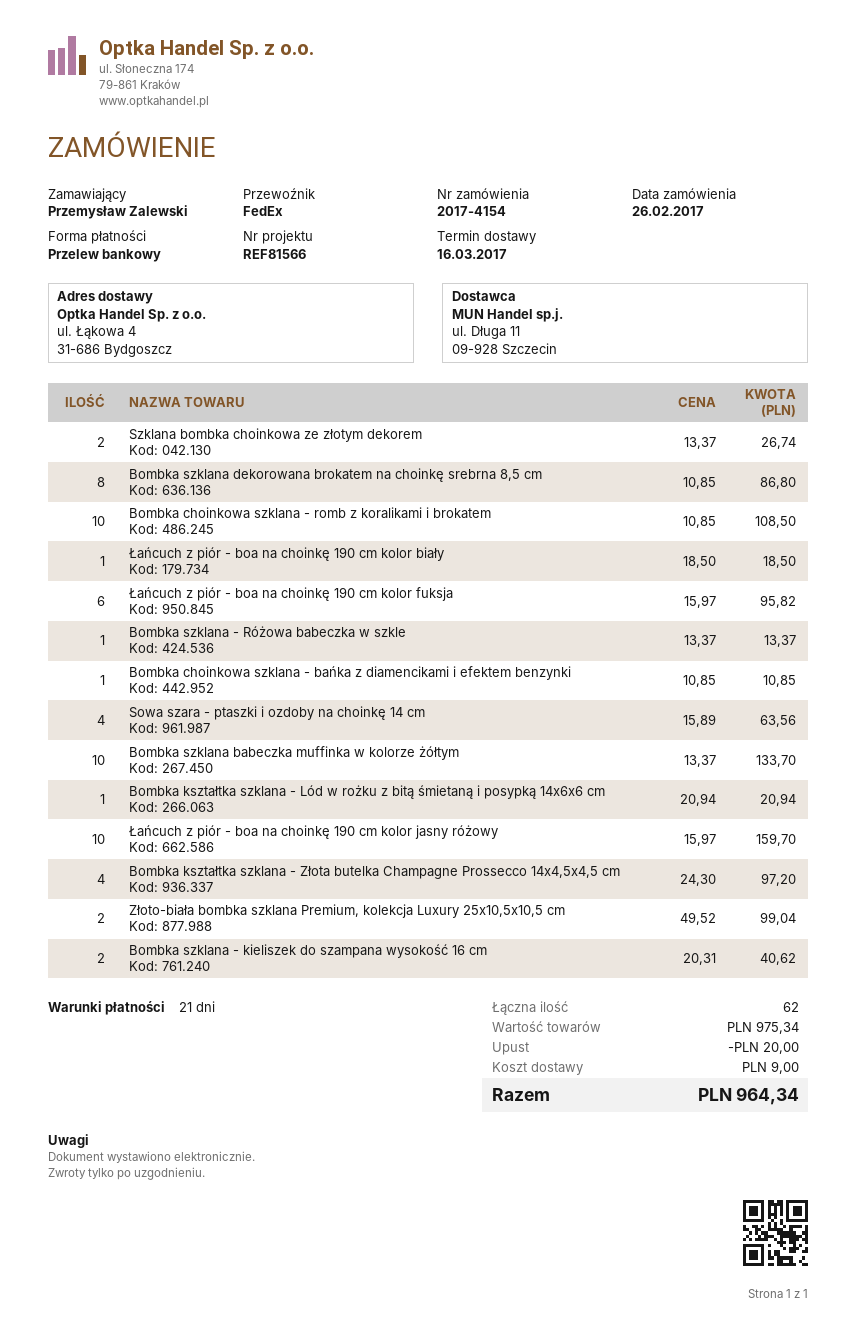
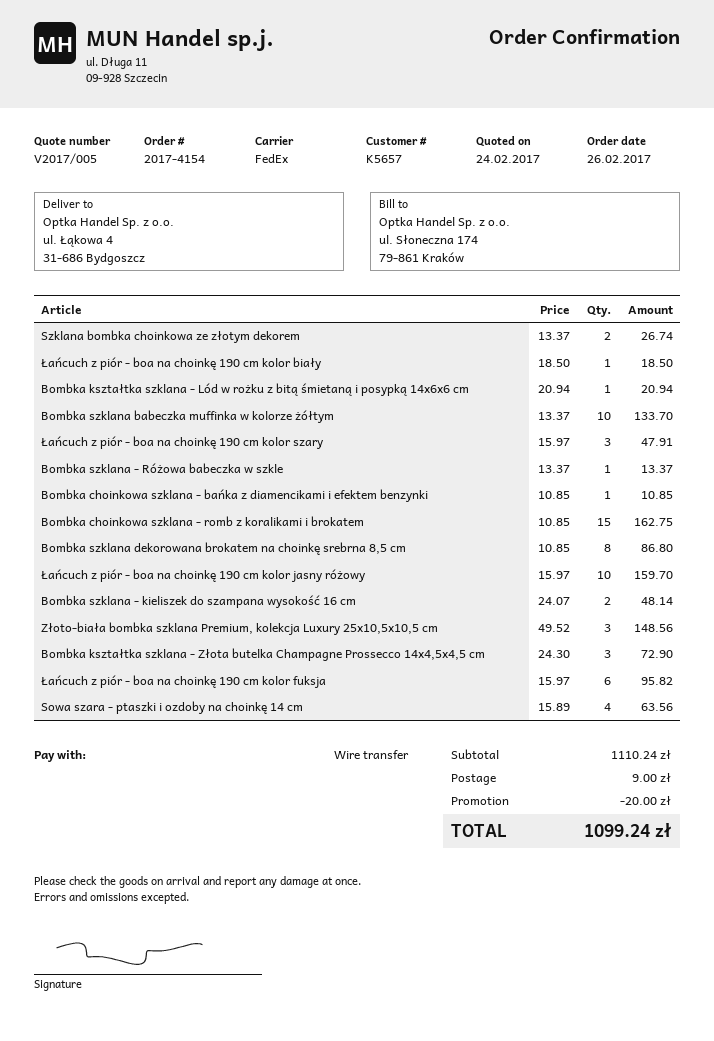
Bombka choinkowa szklana - romb z koralikami i brokatem: 10 x 10.85 = 108.50 -> 15 x 10.85 = 162.75
Bombka kształtka szklana - Złota butelka Champagne Prossecco 14x4,5x4,5 cm: 4 x 24.30 = 97.20 -> 3 x 24.30 = 72.90
Złoto-biała bombka szklana Premium, kolekcja Luxury 25x10,5x10,5 cm: 2 x 49.52 = 99.04 -> 3 x 49.52 = 148.56
Bombka szklana - kieliszek do szampana wysokość 16 cm: 2 x 20.31 = 40.62 -> 2 x 24.07 = 48.14
Łańcuch z piór - boa na choinkę 190 cm kolor szary: none -> 3 x 15.97 = 47.91
subtotal: 975.34 -> 1110.24
total: 964.34 -> 1099.24

